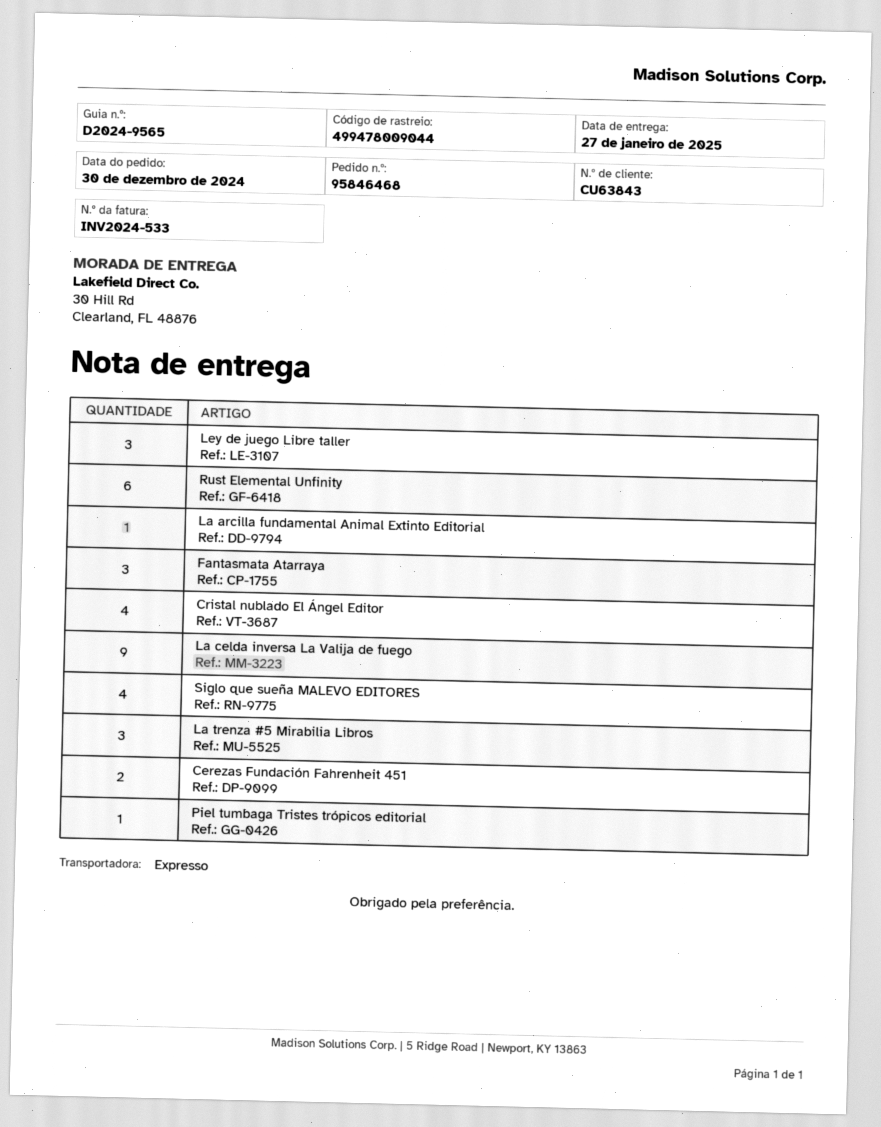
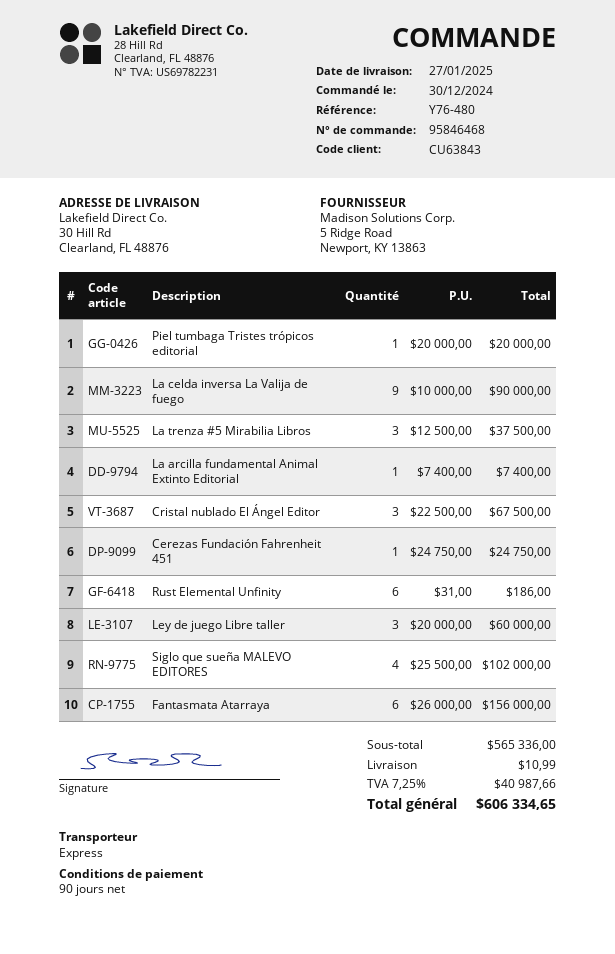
Fantasmata Atarraya: 3 -> 6
Cristal nublado El Ángel Editor: 4 -> 3
Cerezas Fundación Fahrenheit 451: 2 -> 1

